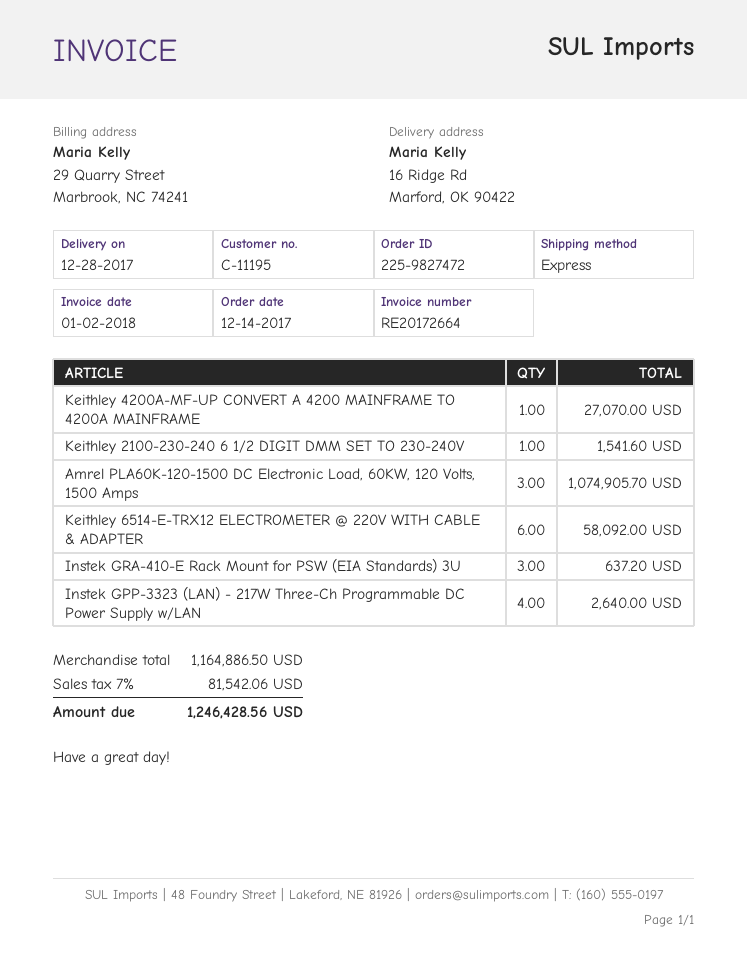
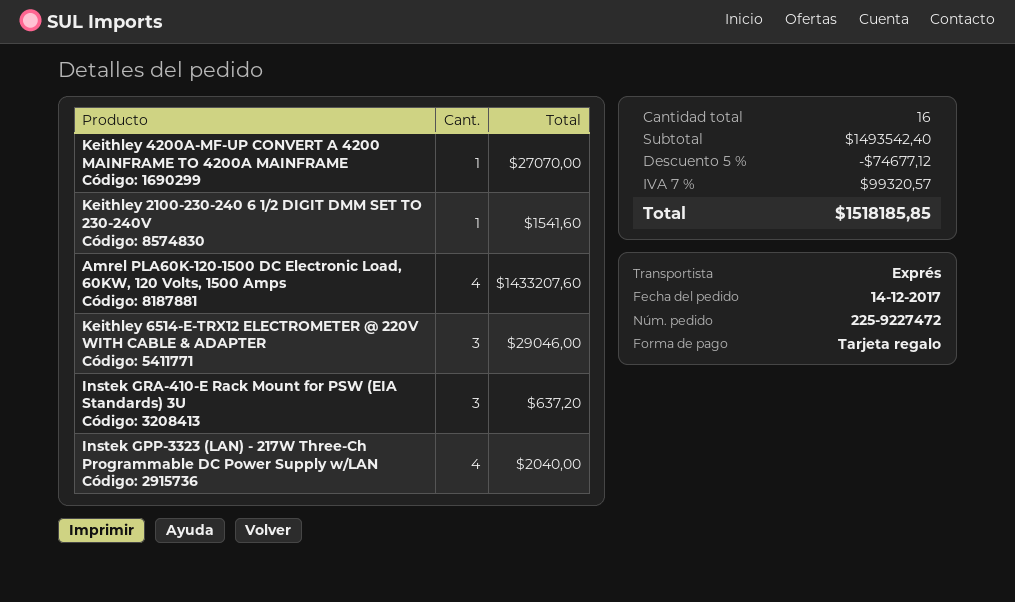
order number: 225-9827472 -> 225-9227472
Amrel PLA60K-120-1500 DC Electronic Load, 60KW, 120 Volts, 1500 Amps: 3 for 1074905.70 -> 4 for 1433207.60
Keithley 6514-E-TRX12 ELECTROMETER @ 220V WITH CABLE & ADAPTER: 6 for 58092.00 -> 3 for 29046.00
Instek GPP-3323 (LAN) - 217W Three-Ch Programmable DC Power Supply w/LAN: 4 for 2640.00 -> 4 for 2040.00
subtotal: 1164886.50 -> 1493542.40
discount: none -> 5% = 74677.12
tax: 7% = 81542.06 -> 7% = 99320.57
total: 1246428.56 -> 1518185.85

